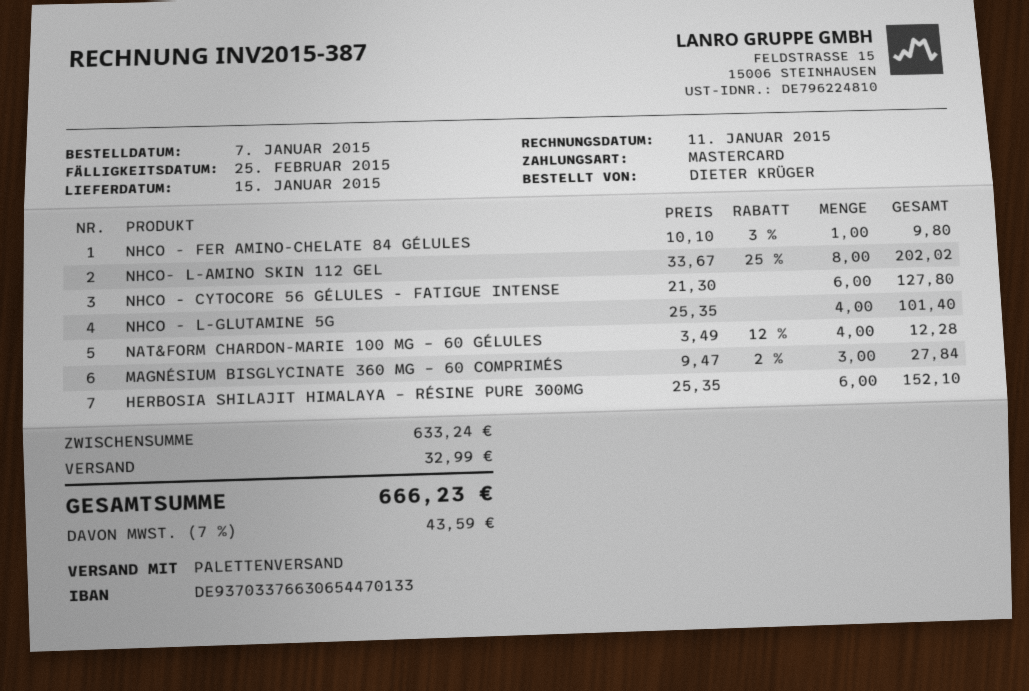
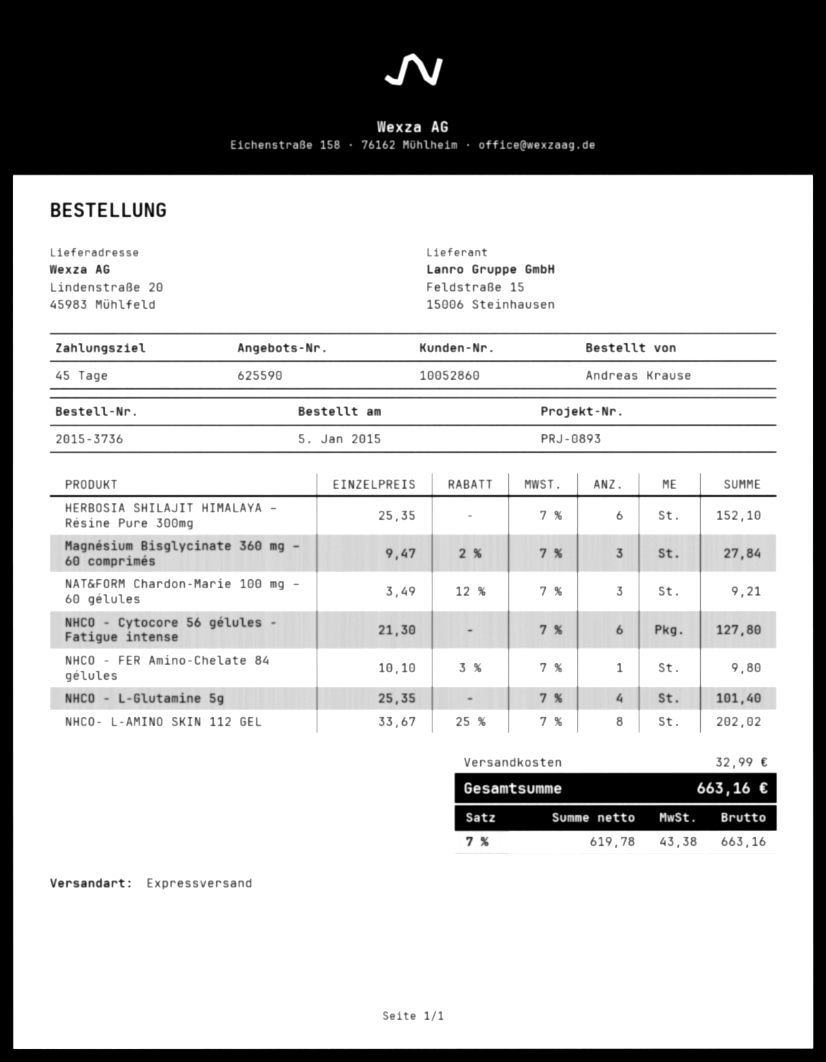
order date: 2015-01-07 -> 2015-01-05
ordered by: DIETER KRÜGER -> Andreas Krause
shipping method: pallet freight -> express
NAT&FORM CHARDON-MARIE 100 MG – 60 GÉLULES: 4 x 3.49 - 12% = 12.28 -> 3 x 3.49 - 12% = 9.21
tax: 7% = 43.59 -> 7% = 43.38
total: 666.23 -> 663.16

